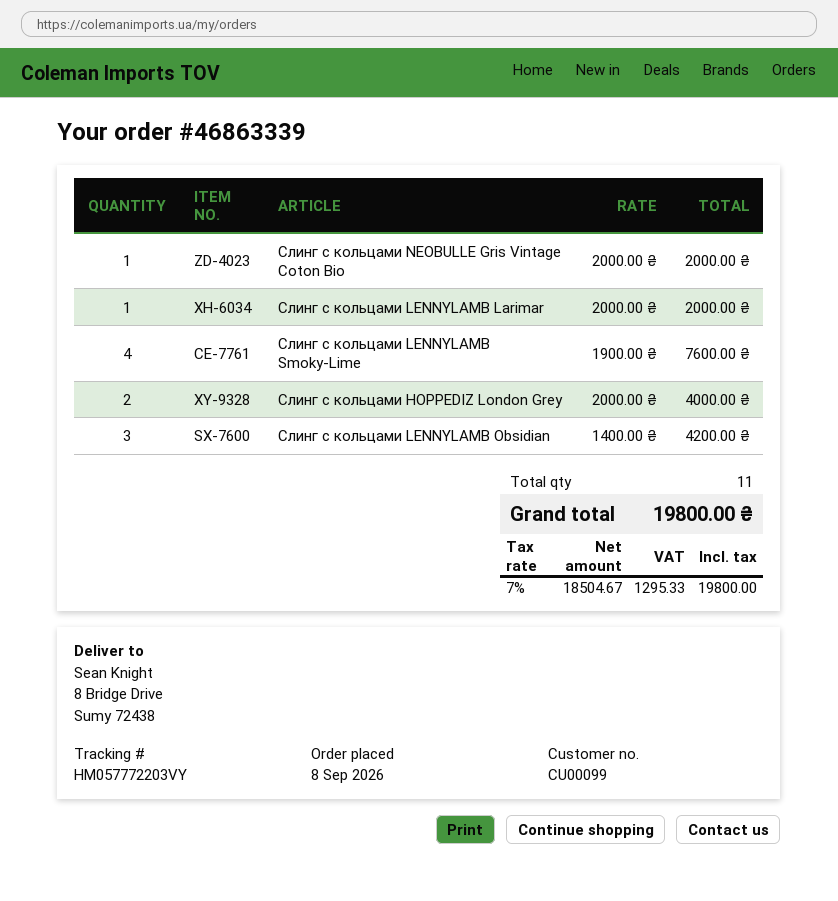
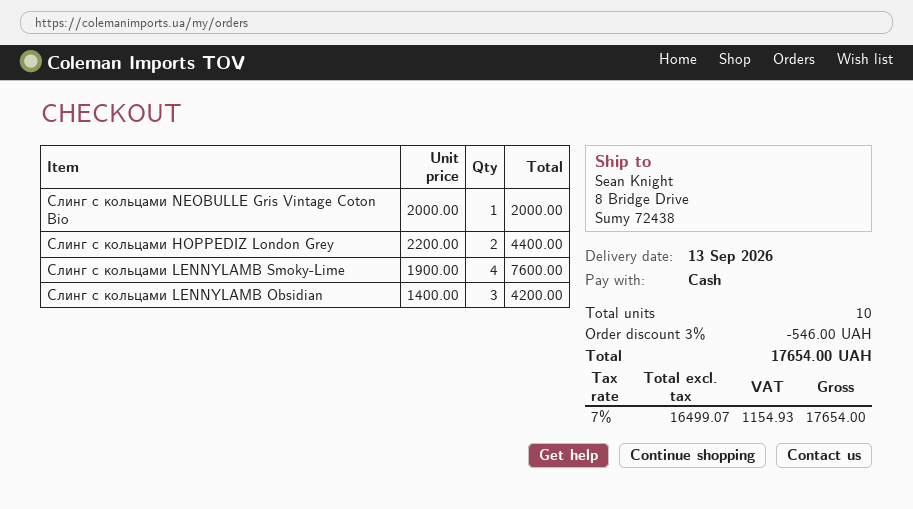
Слинг с кольцами LENNYLAMB Larimar: 1 x 2000.00 = 2000.00 -> none
Слинг с кольцами HOPPEDIZ London Grey: 2 x 2000.00 = 4000.00 -> 2 x 2200.00 = 4400.00
total quantity: 11 -> 10
discount: none -> 3% = 546.00
net: 18504.67 -> 16499.07
tax: 7% = 1295.33 -> 7% = 1154.93
total: 19800.00 -> 17654.00

